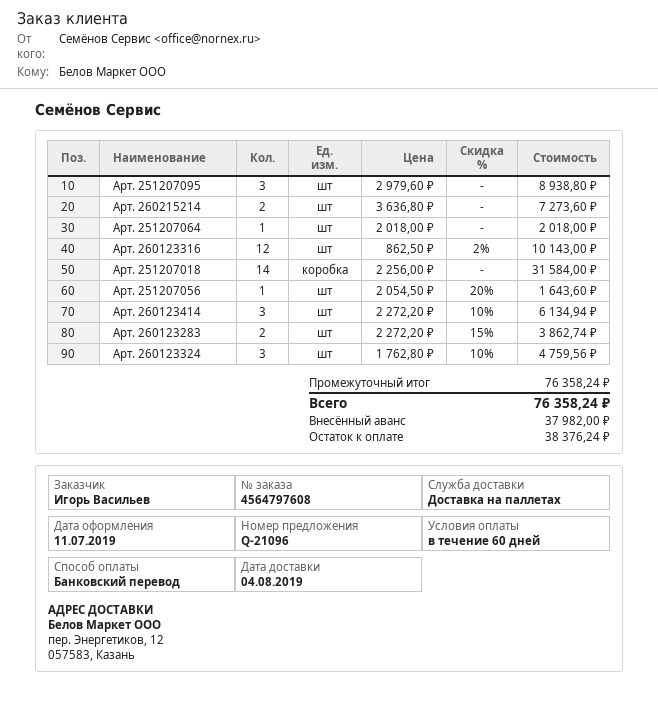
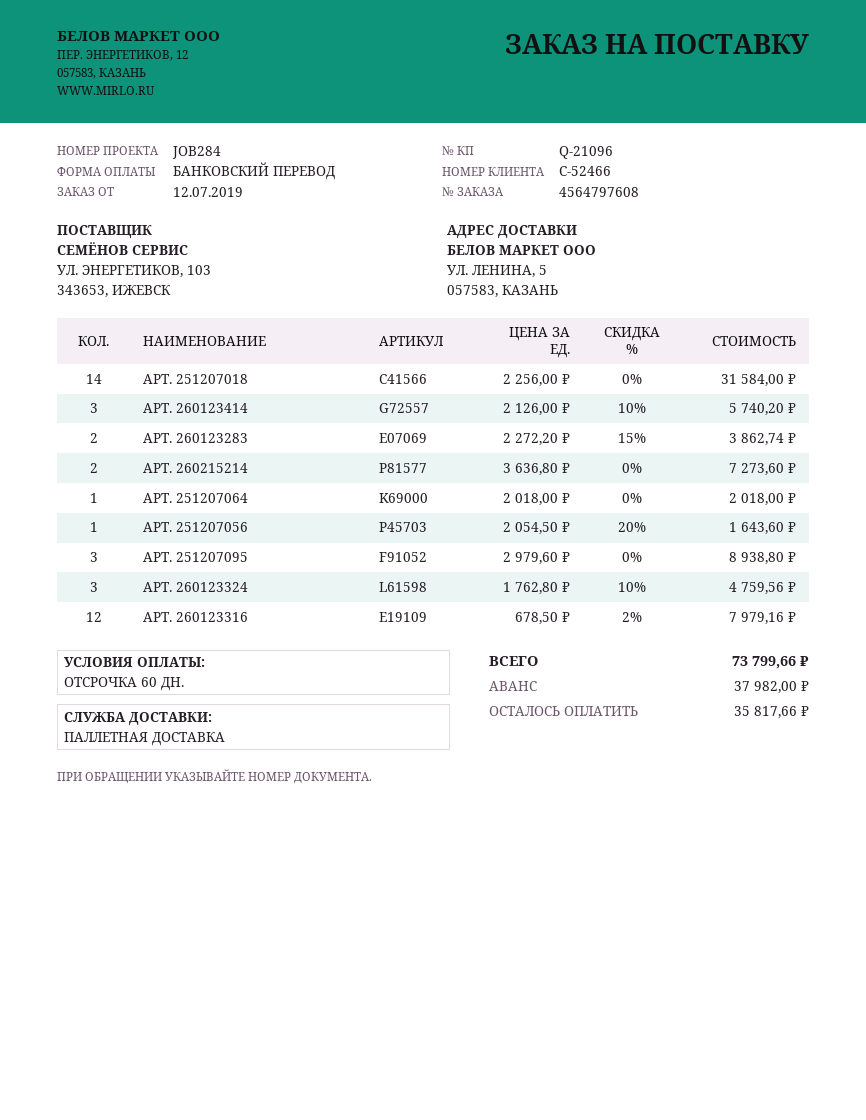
order date: 2019-07-11 -> 2019-07-12
ship to: пер. Энергетиков, 12, 057583, Казань -> УЛ. ЛЕНИНА, 5, 057583, КАЗАНЬ
Арт. 260123316: 12 x 862.50 - 2% = 10143.00 -> 12 x 678.50 - 2% = 7979.16
Арт. 260123414: 3 x 2272.20 - 10% = 6134.94 -> 3 x 2126.00 - 10% = 5740.20
total: 76358.24 -> 73799.66
balance: 38376.24 -> 35817.66

